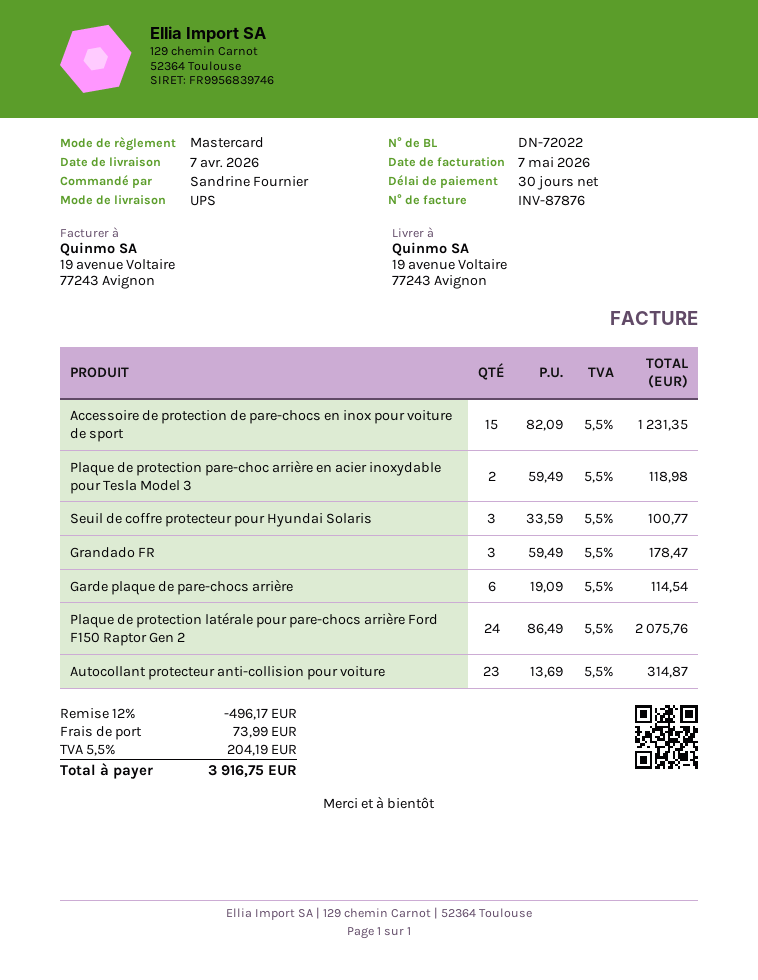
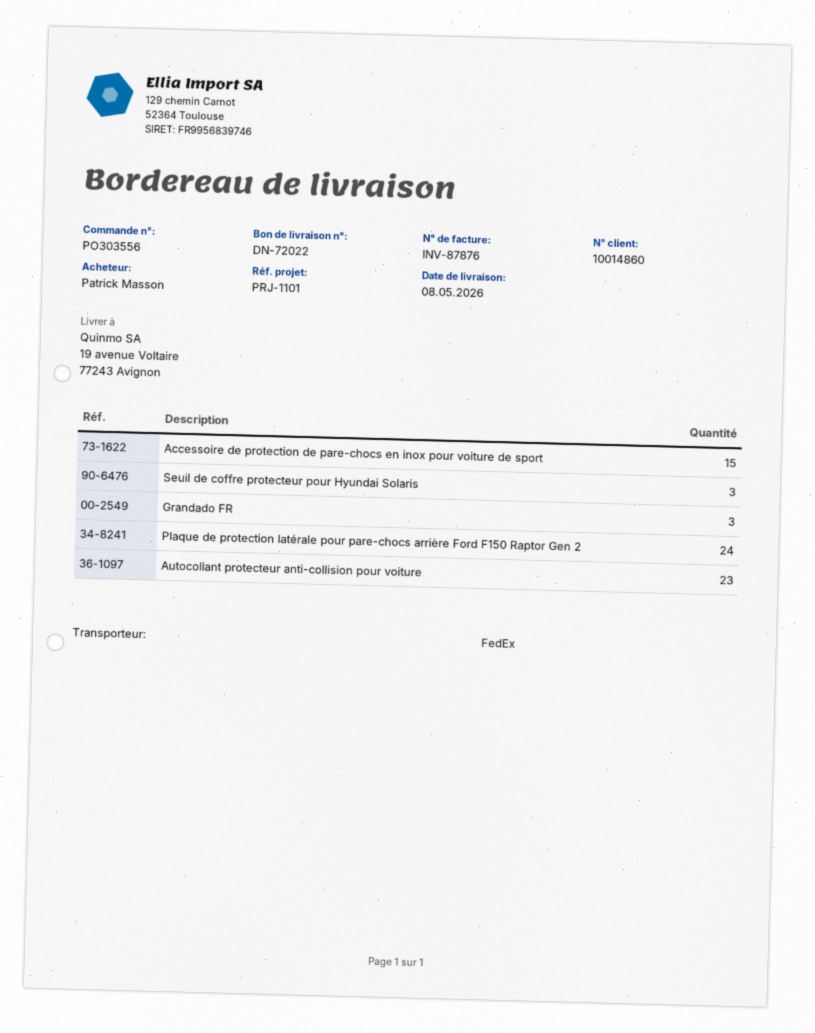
delivery date: 2026-04-07 -> 2026-05-08
ordered by: Sandrine Fournier -> Patrick Masson
shipping method: UPS -> FedEx
Plaque de protection pare-choc arrière en acier inoxydable pour Tesla Model 3: 2 -> none
Garde plaque de pare-chocs arrière: 6 -> none

